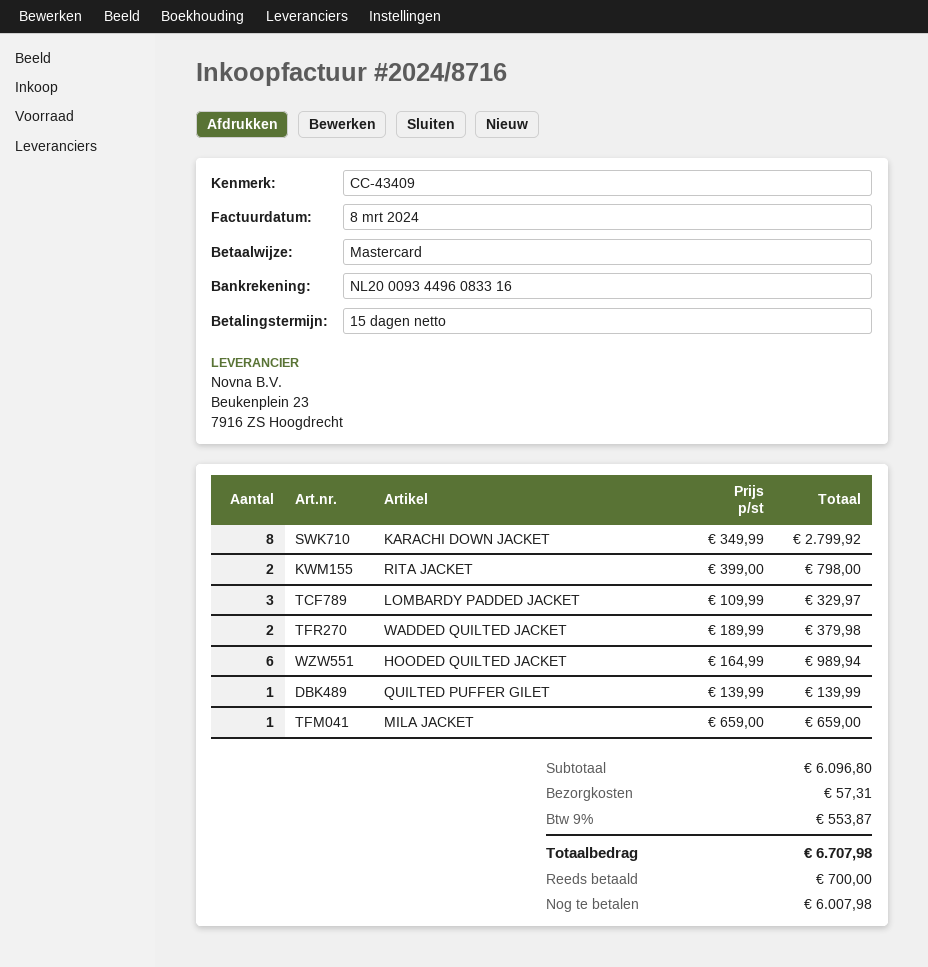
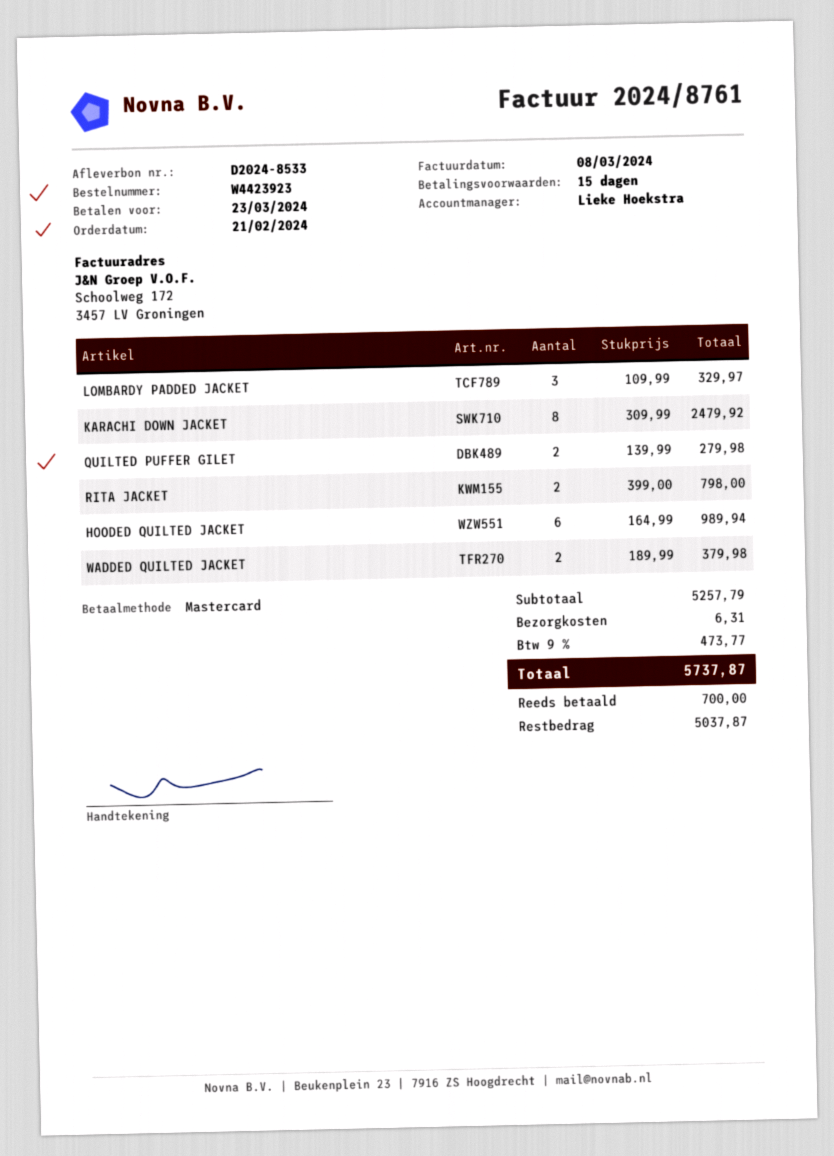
invoice number: 2024/8716 -> 2024/8761
KARACHI DOWN JACKET: 8 x 349.99 = 2799.92 -> 8 x 309.99 = 2479.92
QUILTED PUFFER GILET: 1 x 139.99 = 139.99 -> 2 x 139.99 = 279.98
MILA JACKET: 1 x 659.00 = 659.00 -> none
subtotal: 6096.80 -> 5257.79
shipping: 57.31 -> 6.31
tax: 9% = 553.87 -> 9% = 473.77
total: 6707.98 -> 5737.87
balance: 6007.98 -> 5037.87

